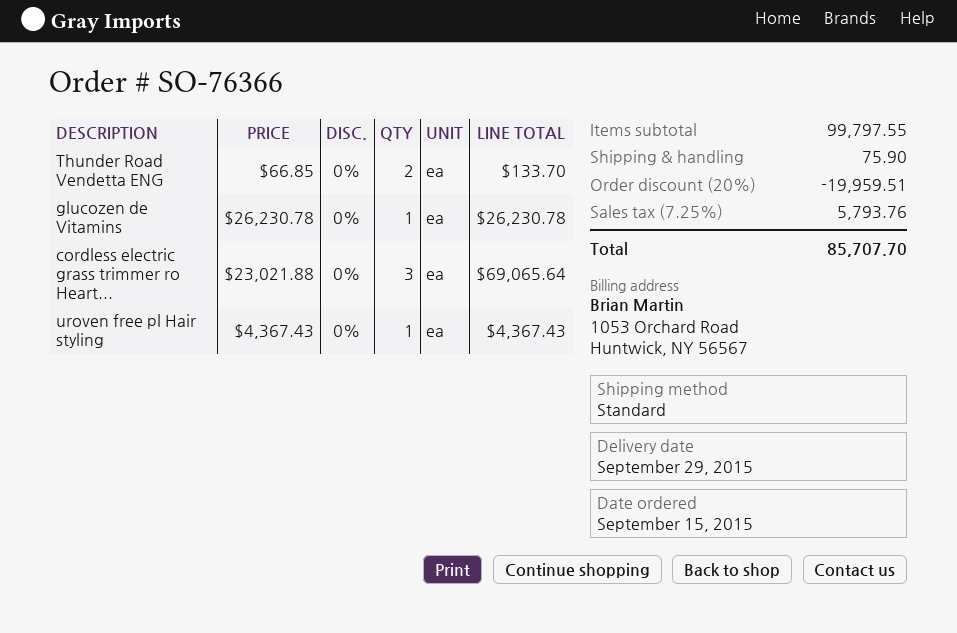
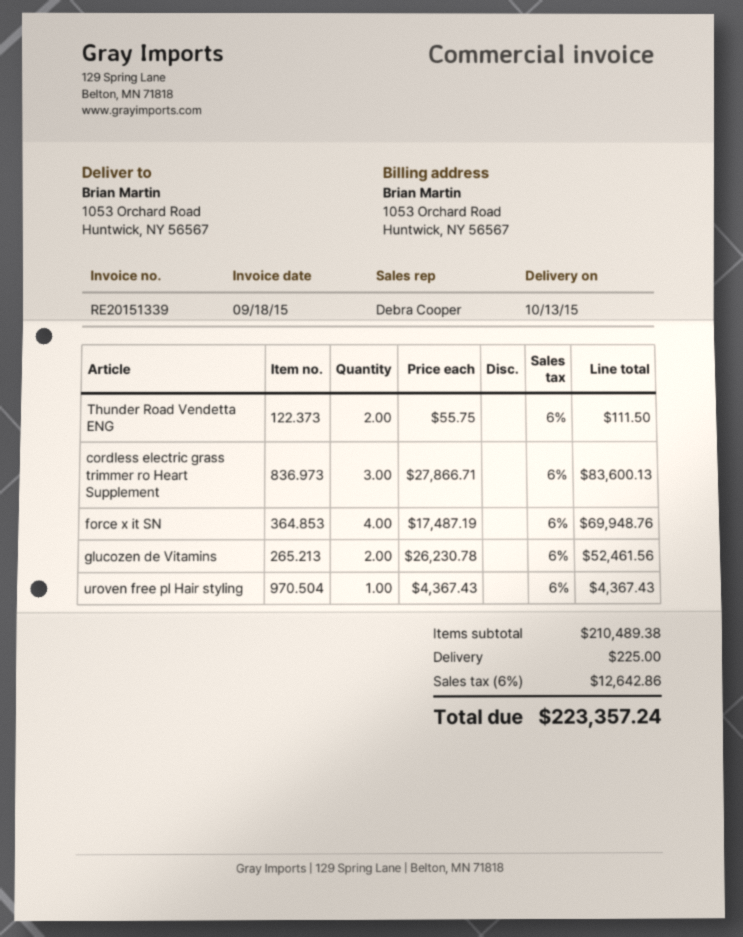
delivery date: 2015-09-29 -> 2015-10-13
Thunder Road Vendetta ENG: 2 x 66.85 = 133.70 -> 2 x 55.75 = 111.50
glucozen de Vitamins: 1 x 26230.78 = 26230.78 -> 2 x 26230.78 = 52461.56
cordless electric grass trimmer ro Heart...: 3 x 23021.88 = 69065.64 -> 3 x 27866.71 = 83600.13
force x it SN: none -> 4 x 17487.19 = 69948.76
subtotal: 99797.55 -> 210489.38
discount: 20% = 19959.51 -> none
shipping: 75.90 -> 225.00
tax: 7.25% = 5793.76 -> 6% = 12642.86
total: 85707.70 -> 223357.24

